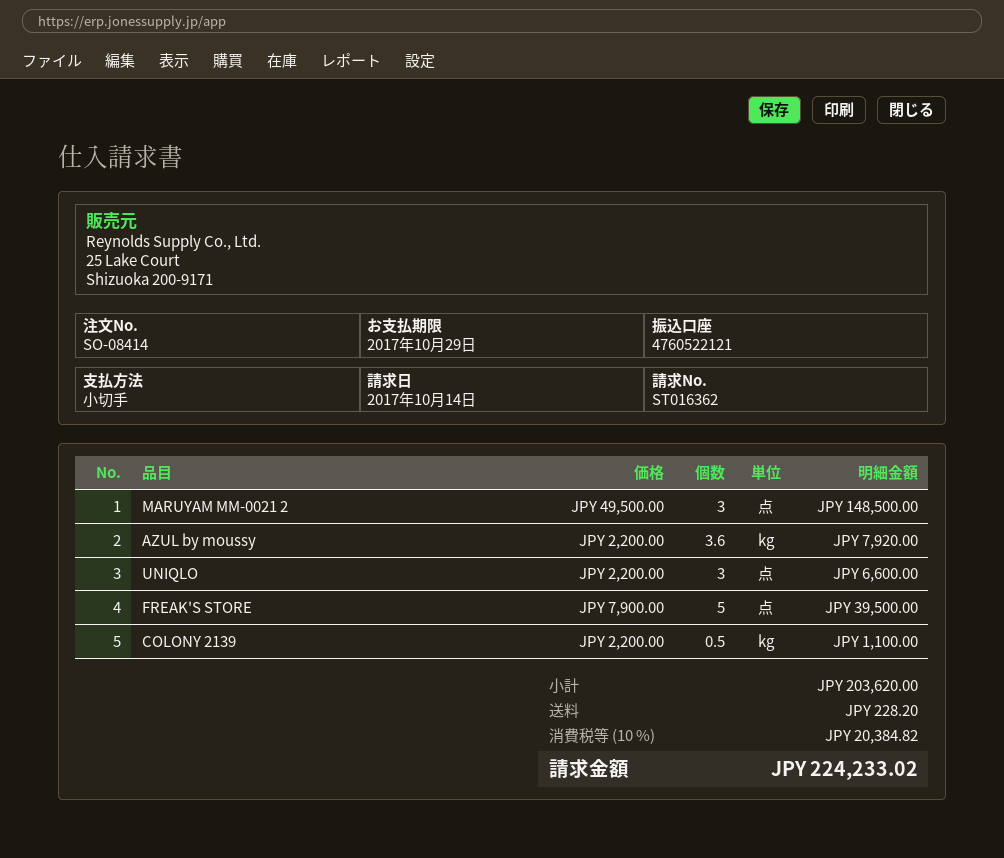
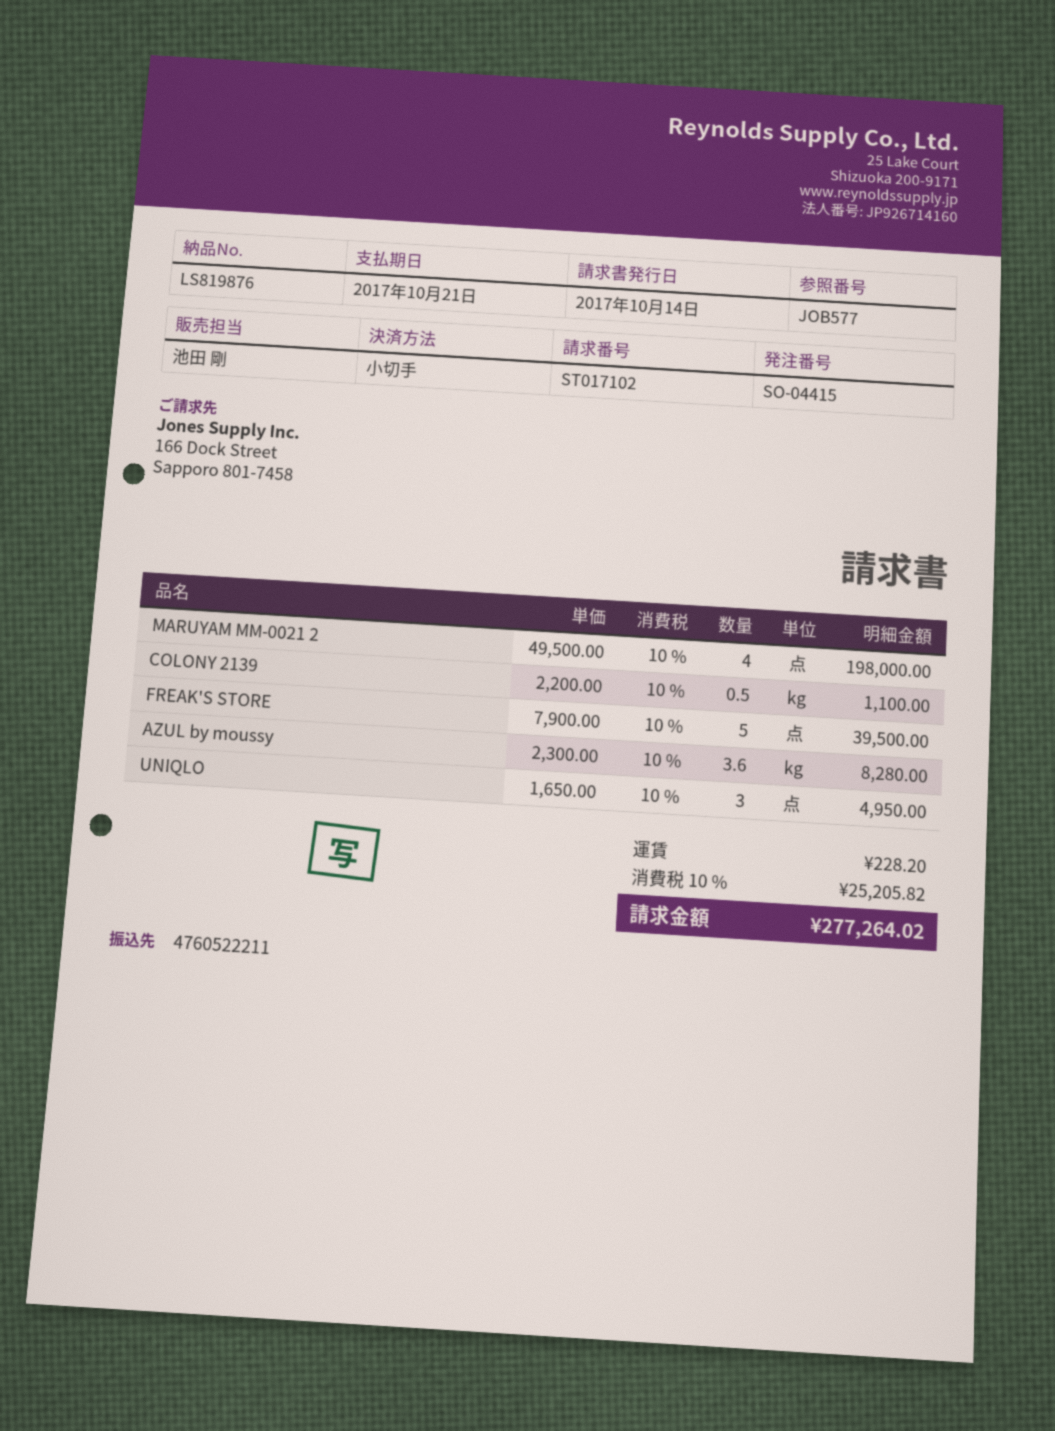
order number: SO-08414 -> SO-04415
invoice number: ST016362 -> ST017102
due date: 2017-10-29 -> 2017-10-21
bank account: 4760522121 -> 4760522211
MARUYAM MM-0021 2: 3 x 49500.00 = 148500.00 -> 4 x 49500.00 = 198000.00
AZUL by moussy: 3.6 x 2200.00 = 7920.00 -> 3.6 x 2300.00 = 8280.00
UNIQLO: 3 x 2200.00 = 6600.00 -> 3 x 1650.00 = 4950.00
tax: 10% = 20384.82 -> 10% = 25205.82
total: 224233.02 -> 277264.02

